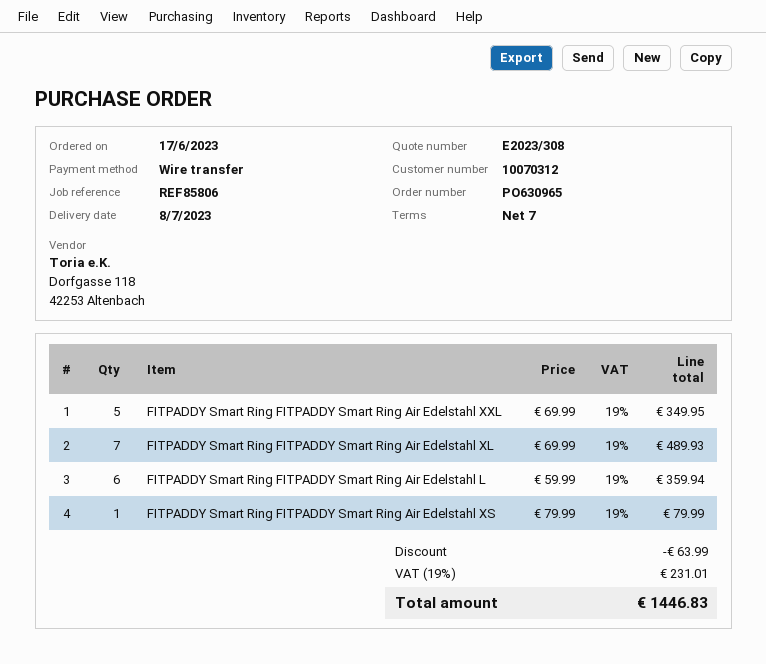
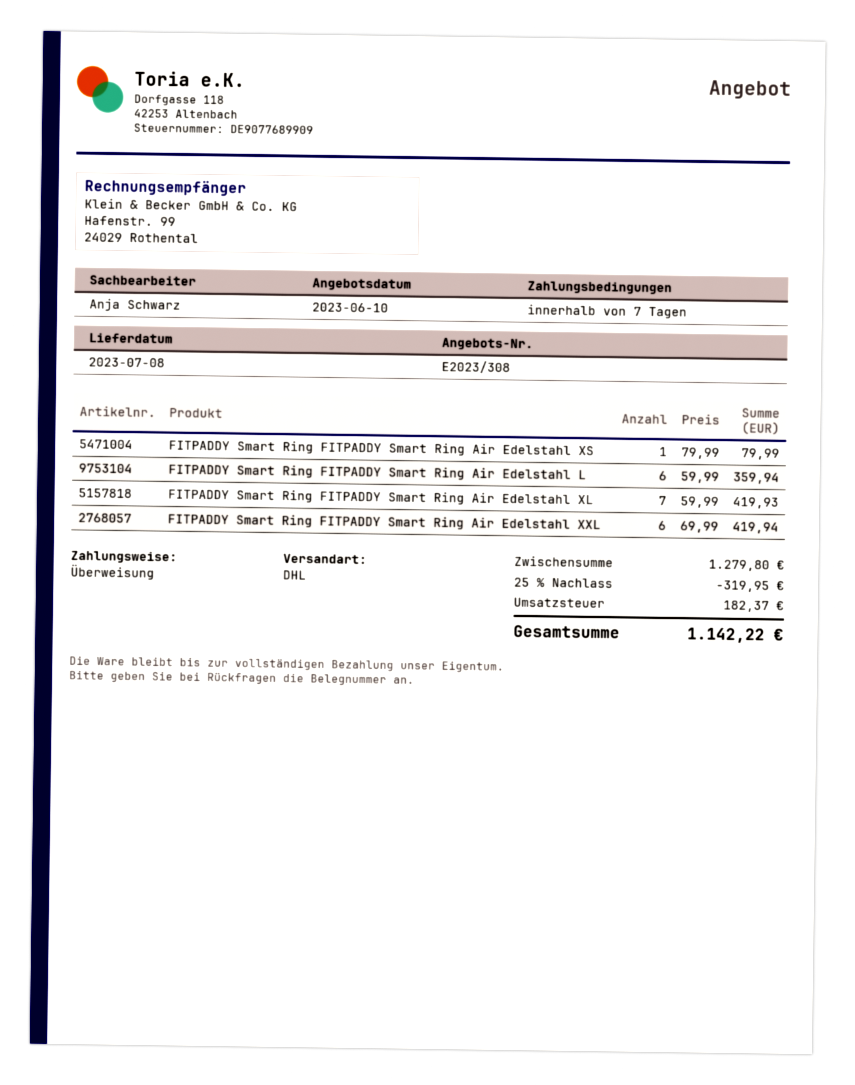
FITPADDY Smart Ring FITPADDY Smart Ring Air Edelstahl XXL: 5 x 69.99 = 349.95 -> 6 x 69.99 = 419.94
FITPADDY Smart Ring FITPADDY Smart Ring Air Edelstahl XL: 7 x 69.99 = 489.93 -> 7 x 59.99 = 419.93
discount: 63.99 -> 319.95
tax: 231.01 -> 182.37
total: 1446.83 -> 1142.22

